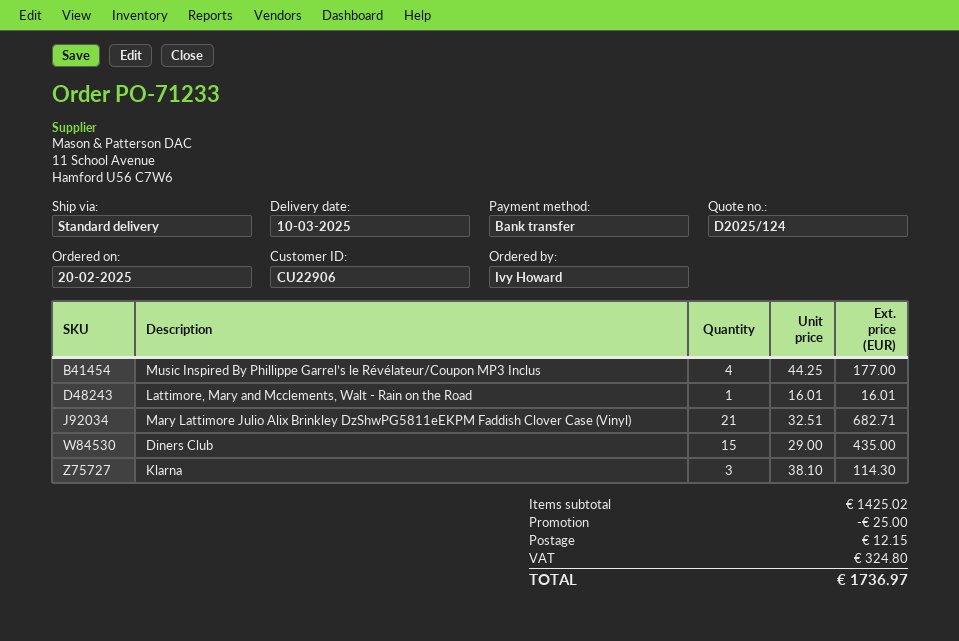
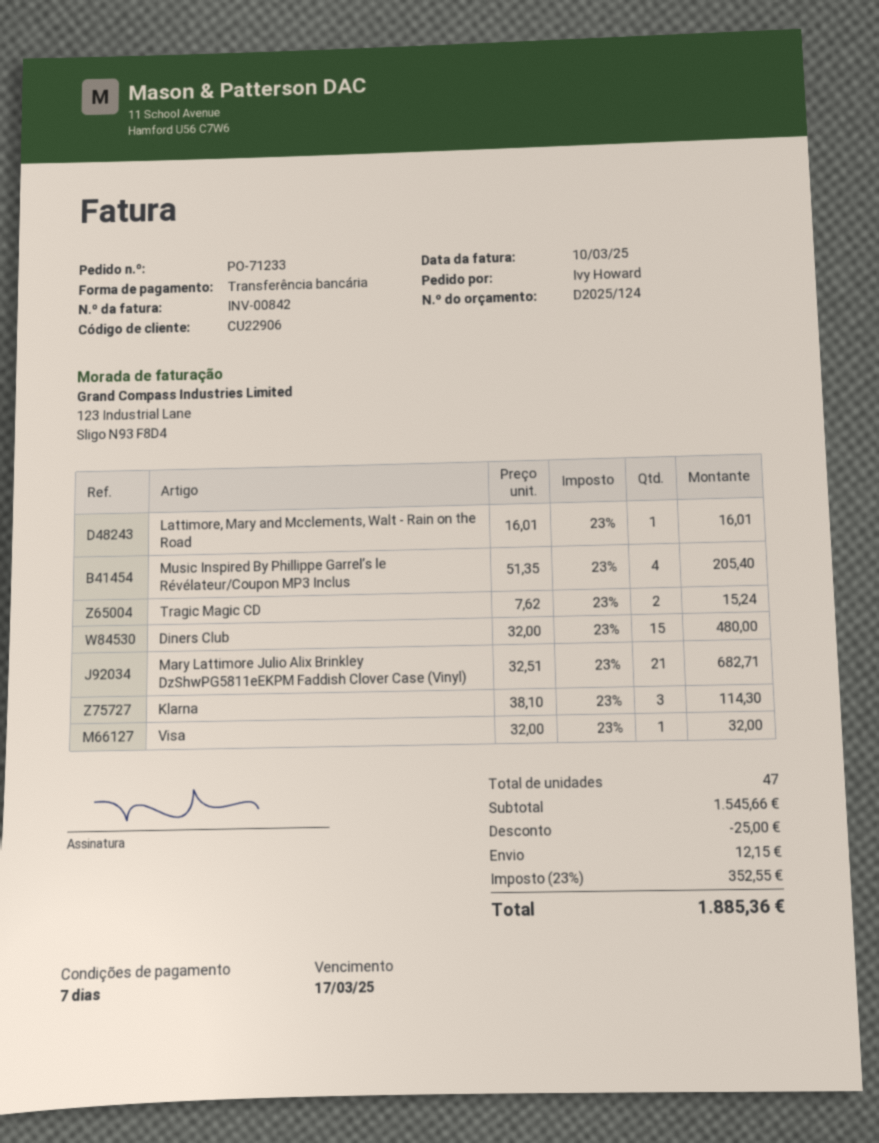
Music Inspired By Phillippe Garrel’s le Révélateur/Coupon MP3 Inclus: 4 x 44.25 = 177.00 -> 4 x 51.35 = 205.40
Diners Club: 15 x 29.00 = 435.00 -> 15 x 32.00 = 480.00
Tragic Magic CD: none -> 2 x 7.62 = 15.24
Visa: none -> 1 x 32.00 = 32.00
subtotal: 1425.02 -> 1545.66
tax: 324.80 -> 352.55
total: 1736.97 -> 1885.36

